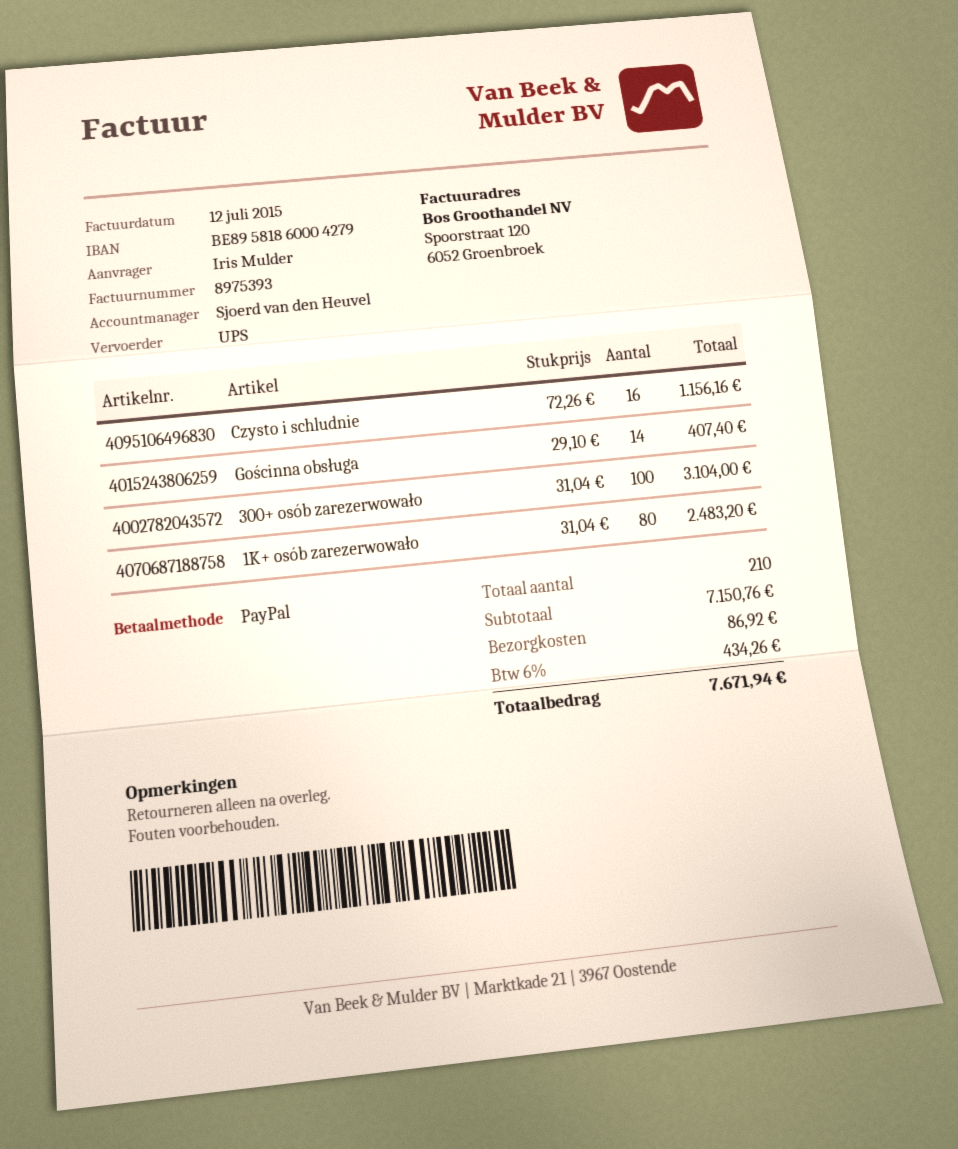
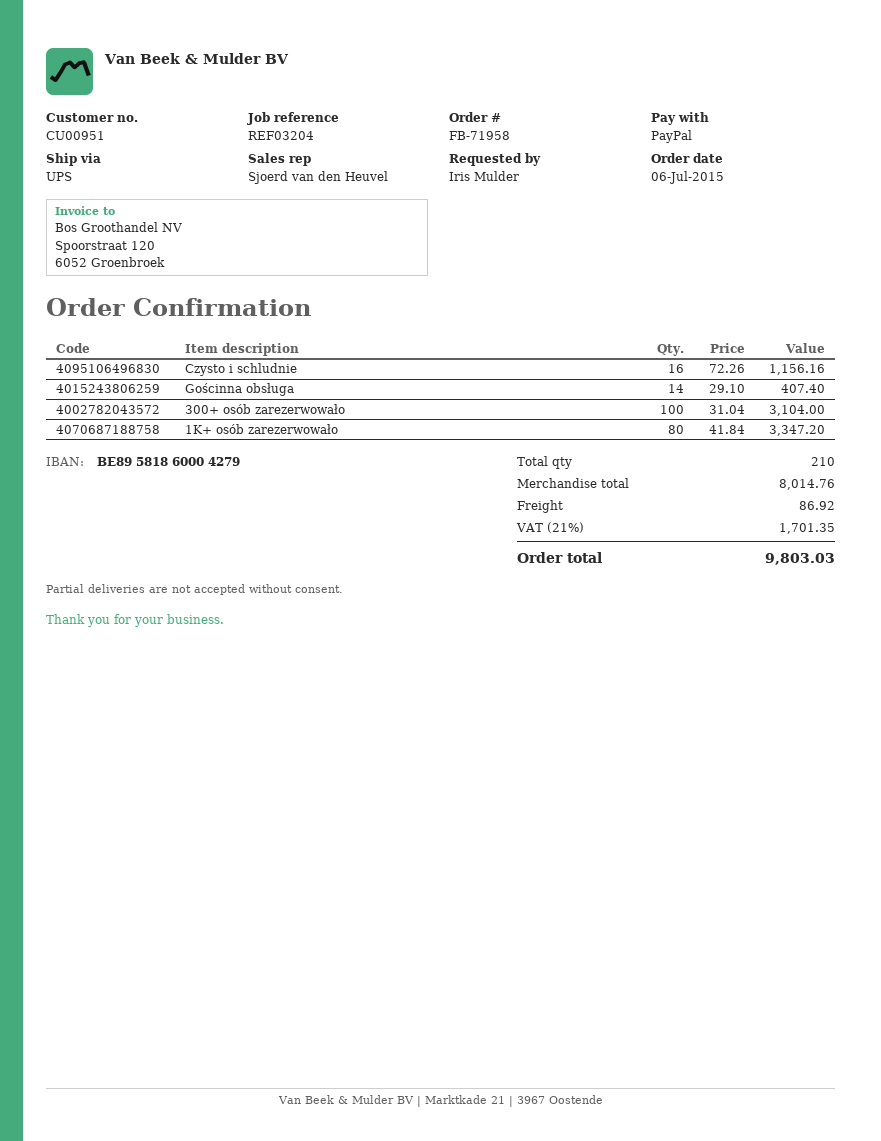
1K+ osób zarezerwowało: 80 x 31.04 = 2483.20 -> 80 x 41.84 = 3347.20
subtotal: 7150.76 -> 8014.76
tax: 6% = 434.26 -> 21% = 1701.35
total: 7671.94 -> 9803.03

